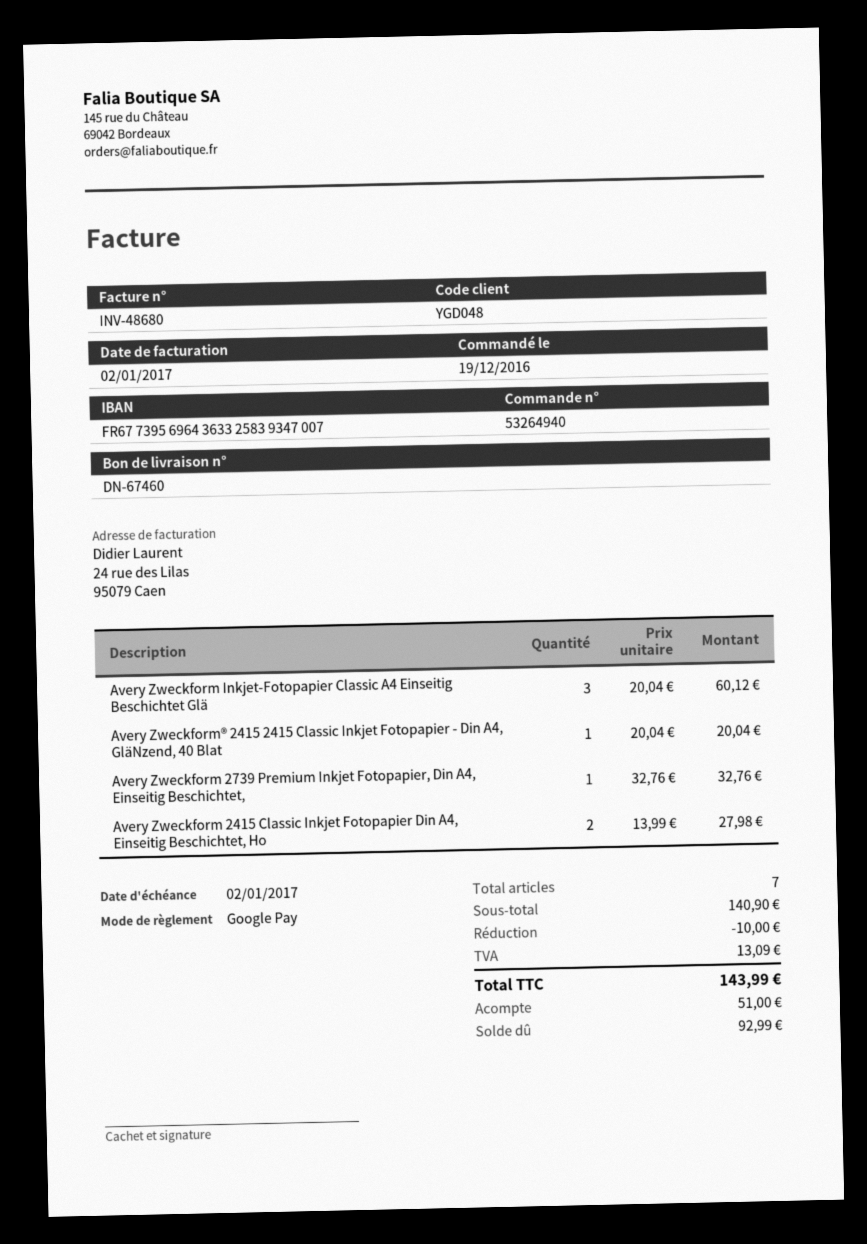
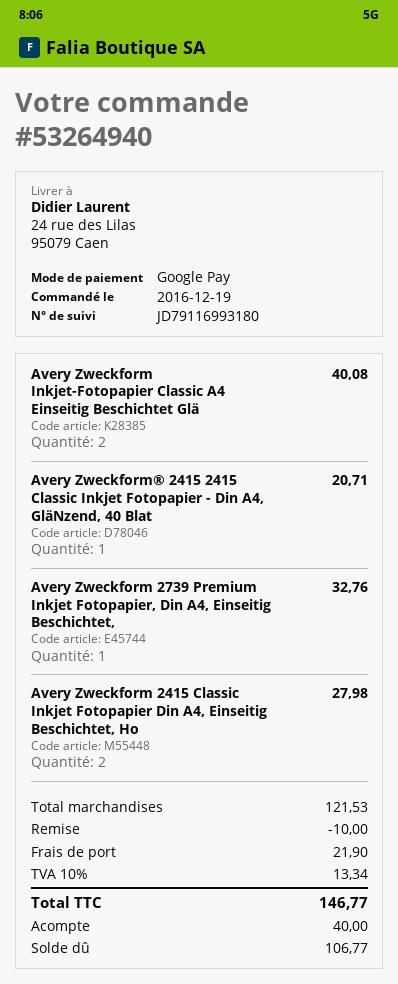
Avery Zweckform Inkjet-Fotopapier Classic A4 Einseitig Beschichtet Glä: 3 for 60.12 -> 2 for 40.08
Avery Zweckform® 2415 2415 Classic Inkjet Fotopapier - Din A4, GläNzend, 40 Blat: 1 for 20.04 -> 1 for 20.71
subtotal: 140.90 -> 121.53
shipping: none -> 21.90
tax: 13.09 -> 13.34
total: 143.99 -> 146.77
deposit: 51.00 -> 40.00
balance: 92.99 -> 106.77

